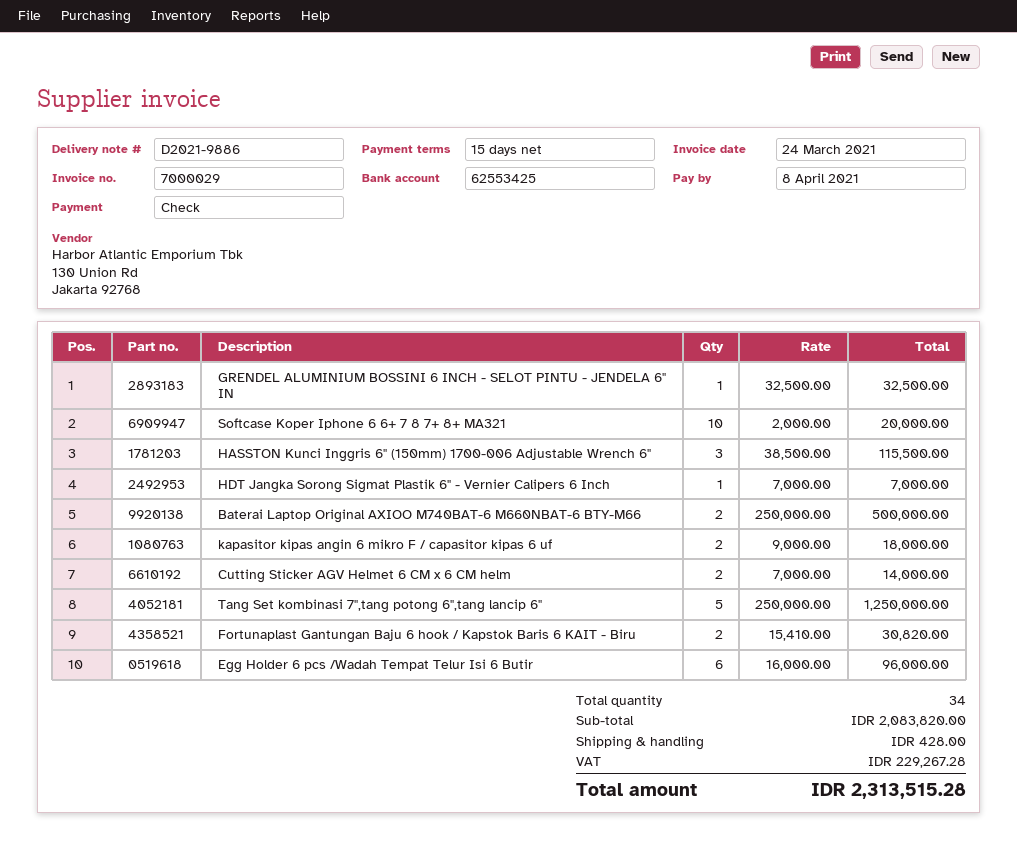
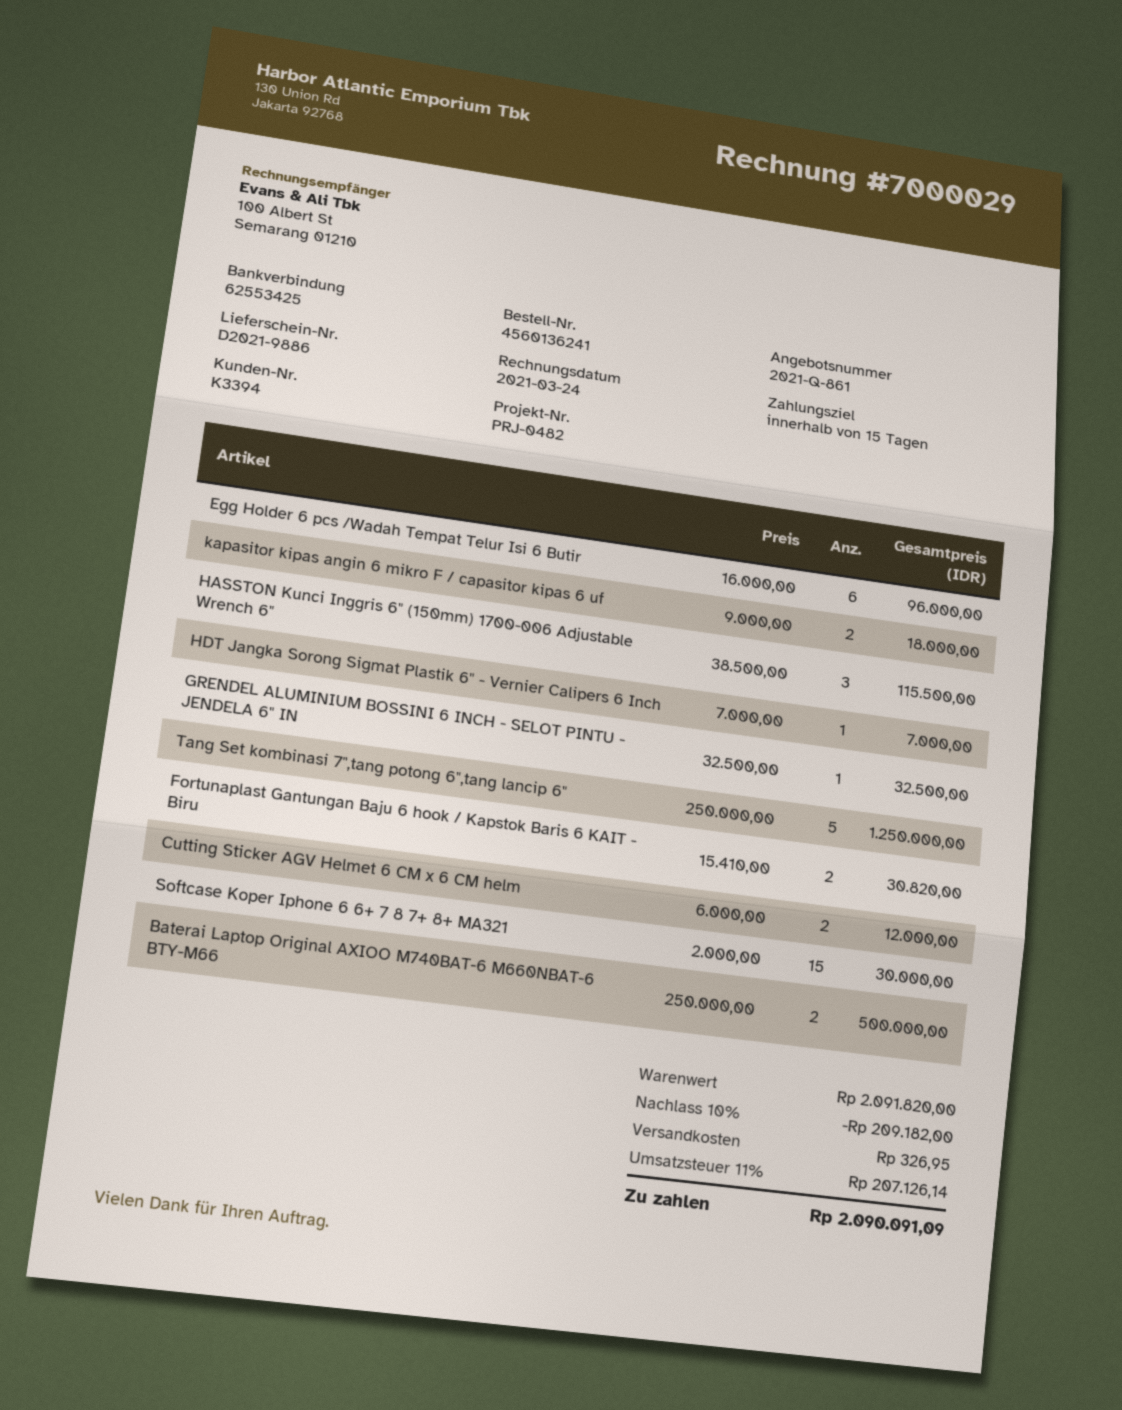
Softcase Koper Iphone 6 6+ 7 8 7+ 8+ MA321: 10 x 2000.00 = 20000.00 -> 15 x 2000.00 = 30000.00
Cutting Sticker AGV Helmet 6 CM x 6 CM helm: 2 x 7000.00 = 14000.00 -> 2 x 6000.00 = 12000.00
subtotal: 2083820.00 -> 2091820.00
discount: none -> 10% = 209182.00
shipping: 428.00 -> 326.95
tax: 229267.28 -> 207126.14
total: 2313515.28 -> 2090091.09

